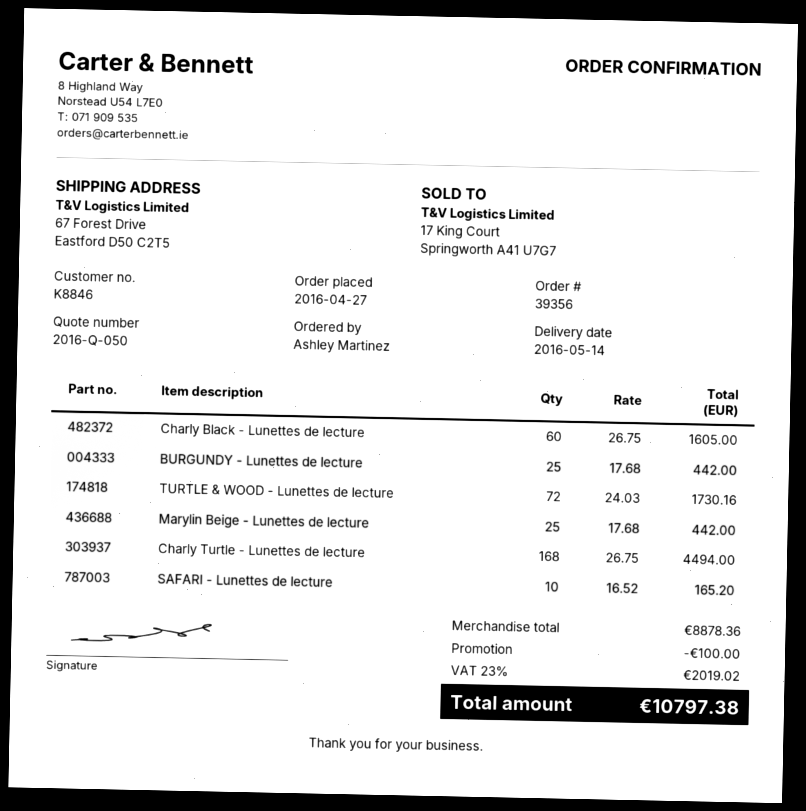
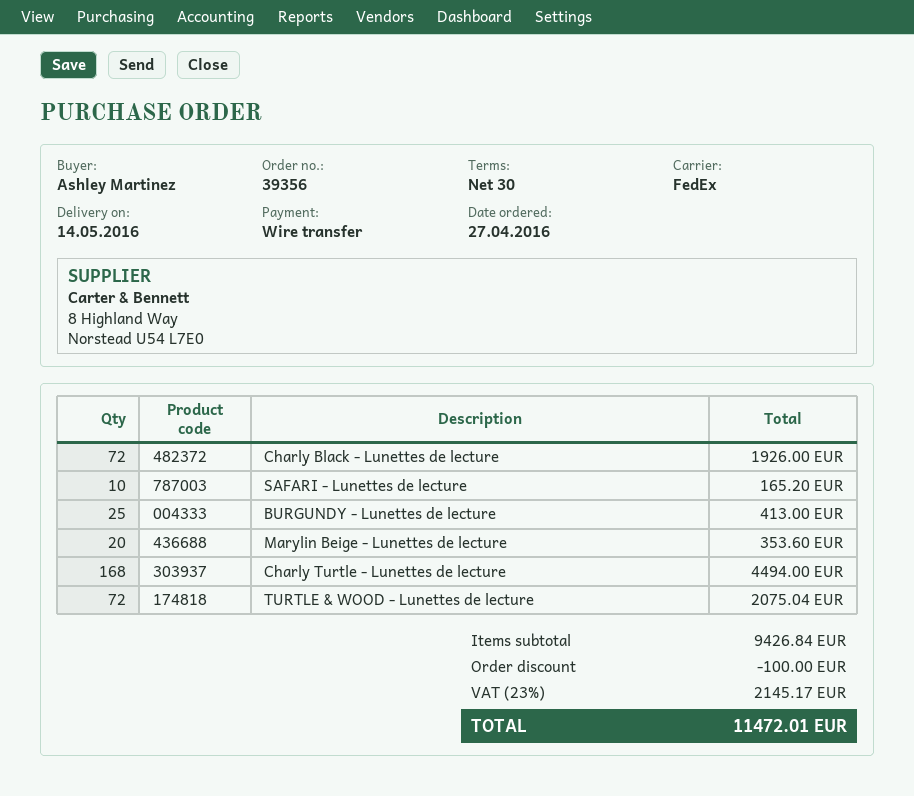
Charly Black - Lunettes de lecture: 60 for 1605.00 -> 72 for 1926.00
BURGUNDY - Lunettes de lecture: 25 for 442.00 -> 25 for 413.00
TURTLE & WOOD - Lunettes de lecture: 72 for 1730.16 -> 72 for 2075.04
Marylin Beige - Lunettes de lecture: 25 for 442.00 -> 20 for 353.60
subtotal: 8878.36 -> 9426.84
tax: 23% = 2019.02 -> 23% = 2145.17
total: 10797.38 -> 11472.01

